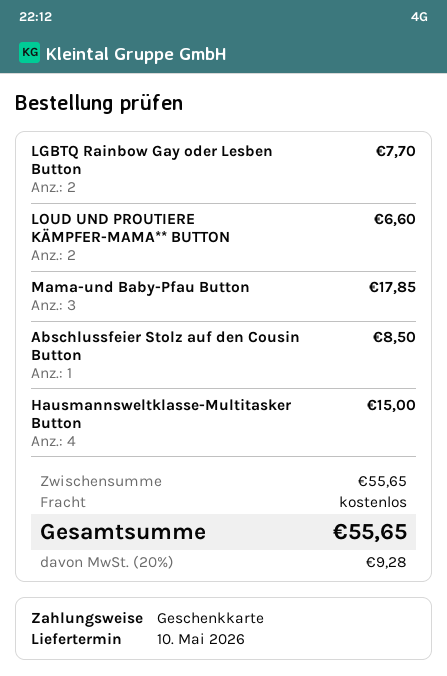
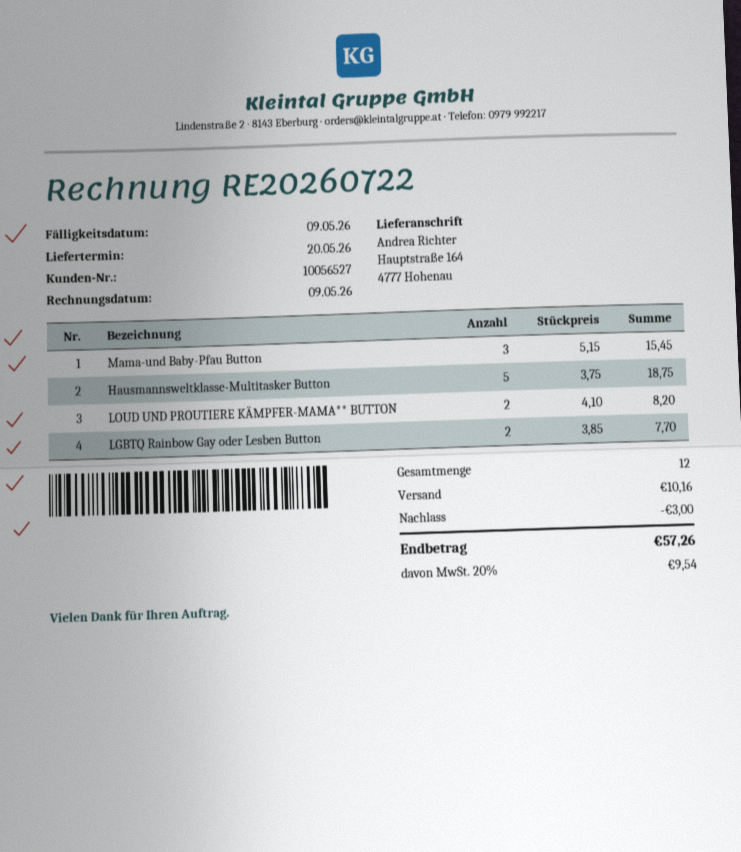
delivery date: 2026-05-10 -> 2026-05-20
LOUD UND PROUTIERE KÄMPFER-MAMA** BUTTON: 2 for 6.60 -> 2 for 8.20
Mama-und Baby-Pfau Button: 3 for 17.85 -> 3 for 15.45
Abschlussfeier Stolz auf den Cousin Button: 1 for 8.50 -> none
Hausmannsweltklasse-Multitasker Button: 4 for 15.00 -> 5 for 18.75
discount: none -> 3.00
shipping: 0.00 -> 10.16
tax: 20% = 9.28 -> 20% = 9.54
total: 55.65 -> 57.26

